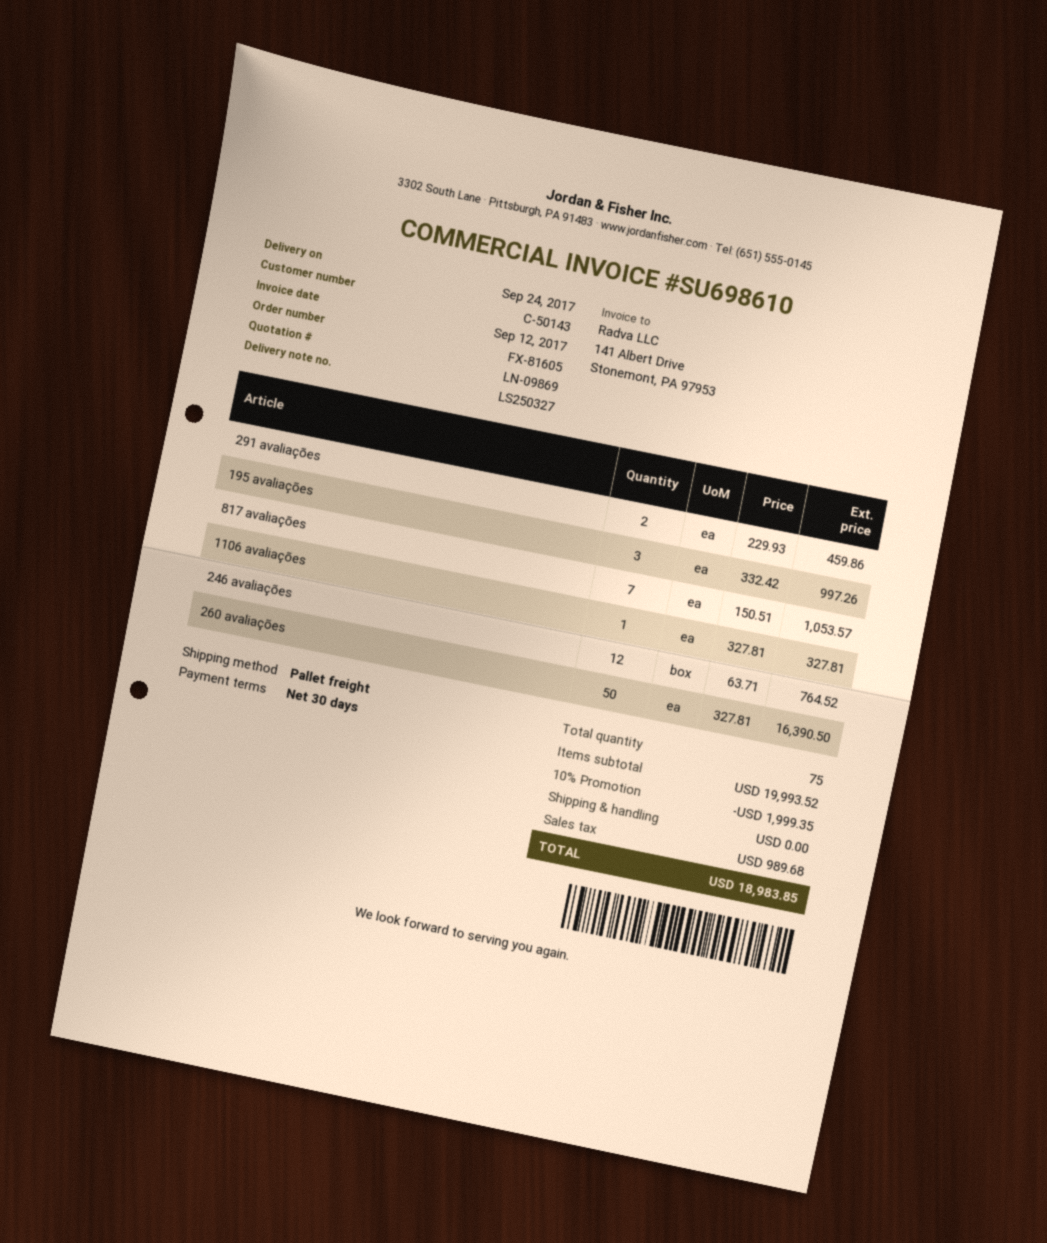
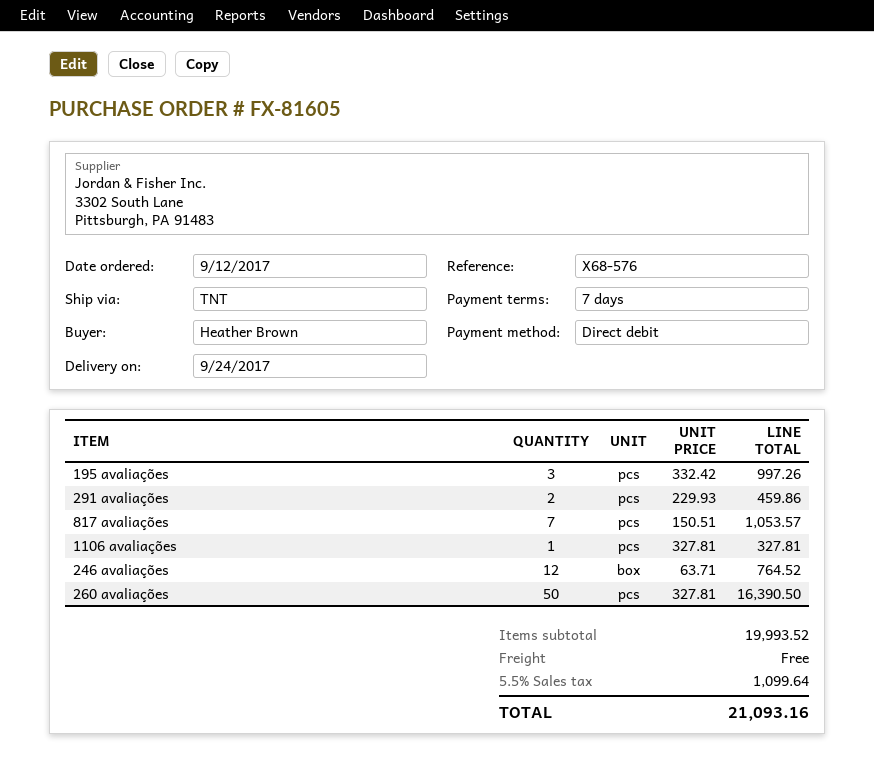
payment terms: 30 days -> 7 days
shipping method: pallet freight -> TNT
discount: 10% = 1999.35 -> none
tax: 989.68 -> 1099.64
total: 18983.85 -> 21093.16

